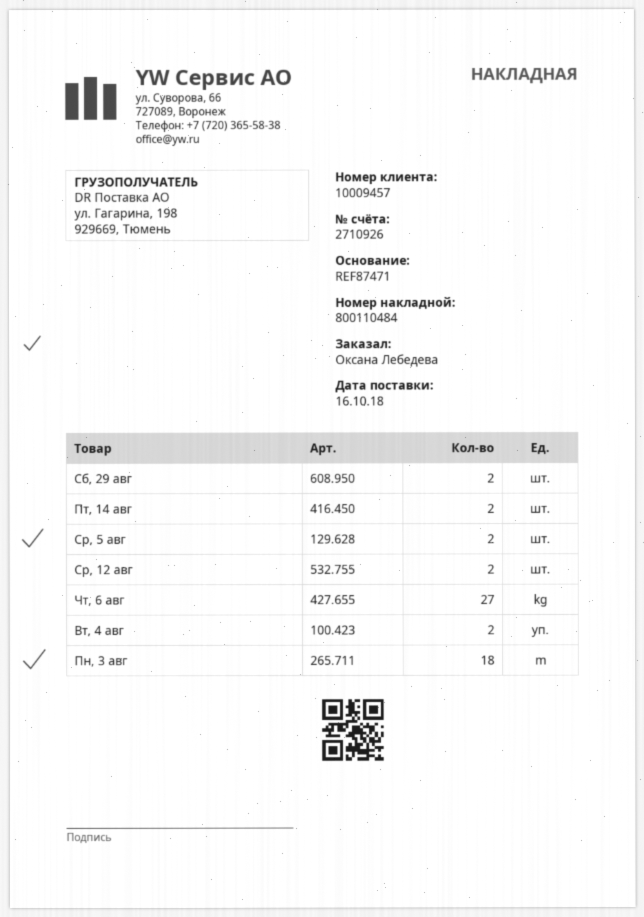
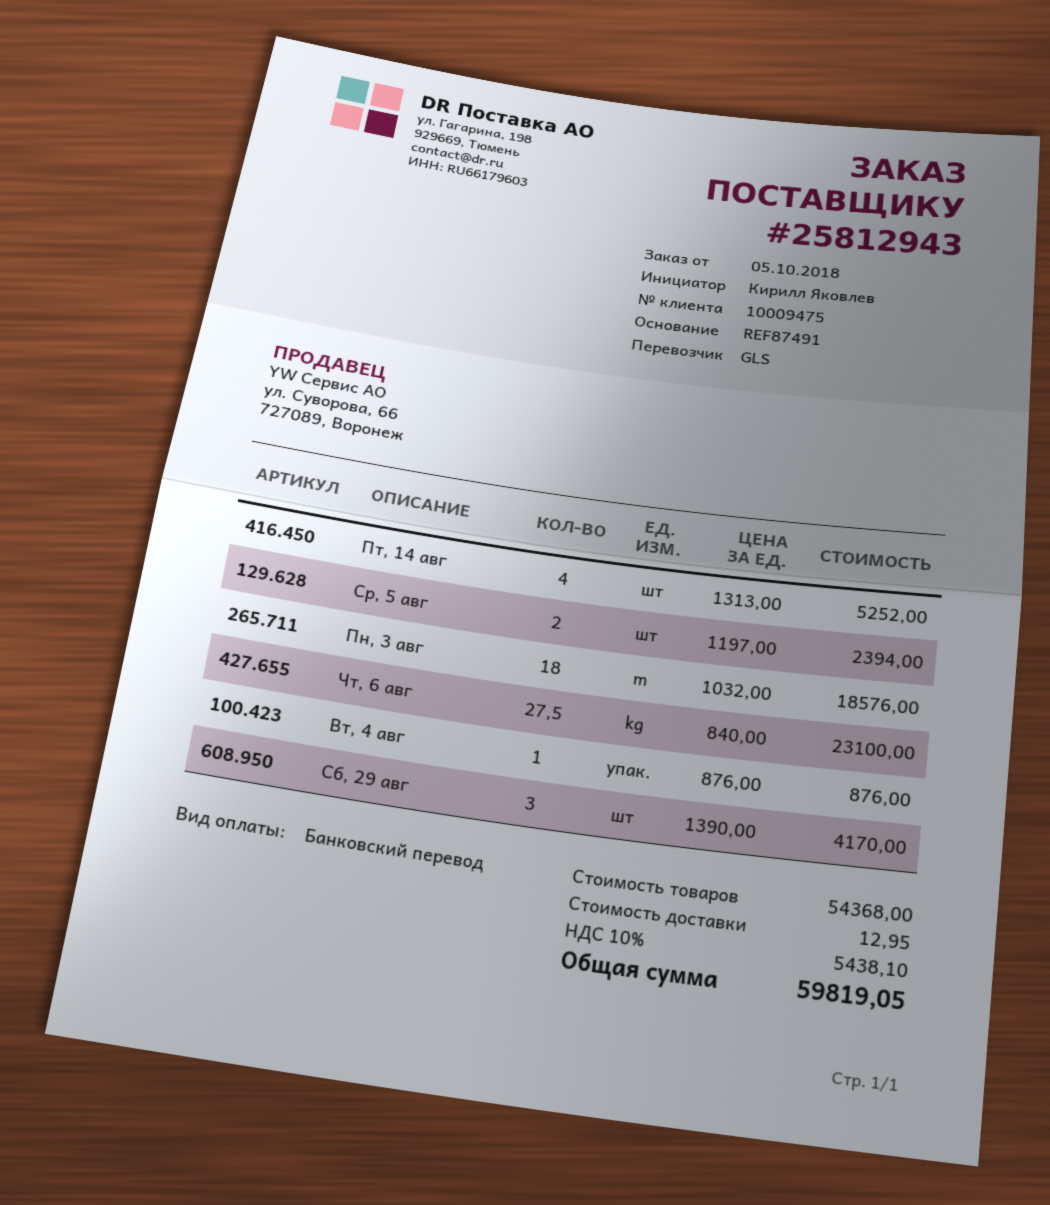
customer number: 10009457 -> 10009475
reference: REF87471 -> REF87491
ordered by: Оксана Лебедева -> Кирилл Яковлев
Сб, 29 авг: 2 -> 3
Пт, 14 авг: 2 -> 4
Ср, 12 авг: 2 -> none
Чт, 6 авг: 27 -> 27.5
Вт, 4 авг: 2 -> 1

